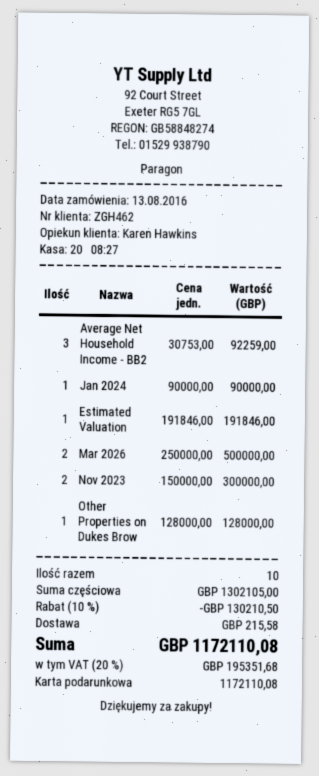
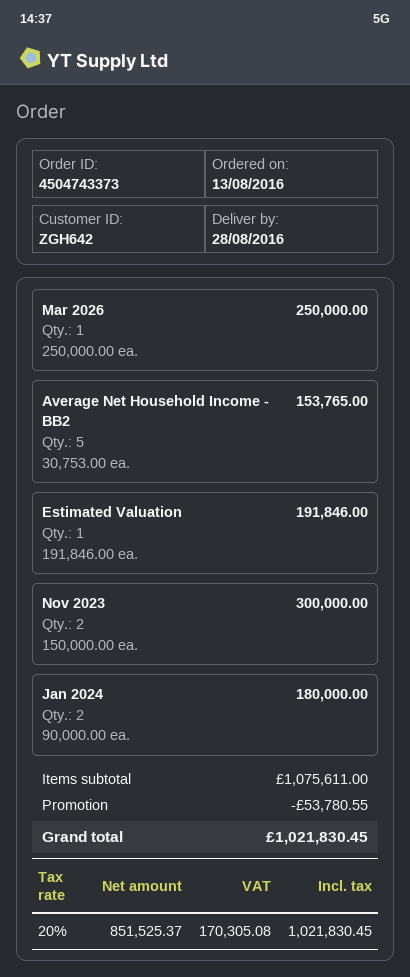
customer number: ZGH462 -> ZGH642
Average Net Household Income - BB2: 3 x 30753.00 = 92259.00 -> 5 x 30753.00 = 153765.00
Jan 2024: 1 x 90000.00 = 90000.00 -> 2 x 90000.00 = 180000.00
Mar 2026: 2 x 250000.00 = 500000.00 -> 1 x 250000.00 = 250000.00
Other Properties on Dukes Brow: 1 x 128000.00 = 128000.00 -> none
subtotal: 1302105.00 -> 1075611.00
discount: 130210.50 -> 53780.55
shipping: 215.58 -> none
tax: 20% = 195351.68 -> 20% = 170305.08
total: 1172110.08 -> 1021830.45

